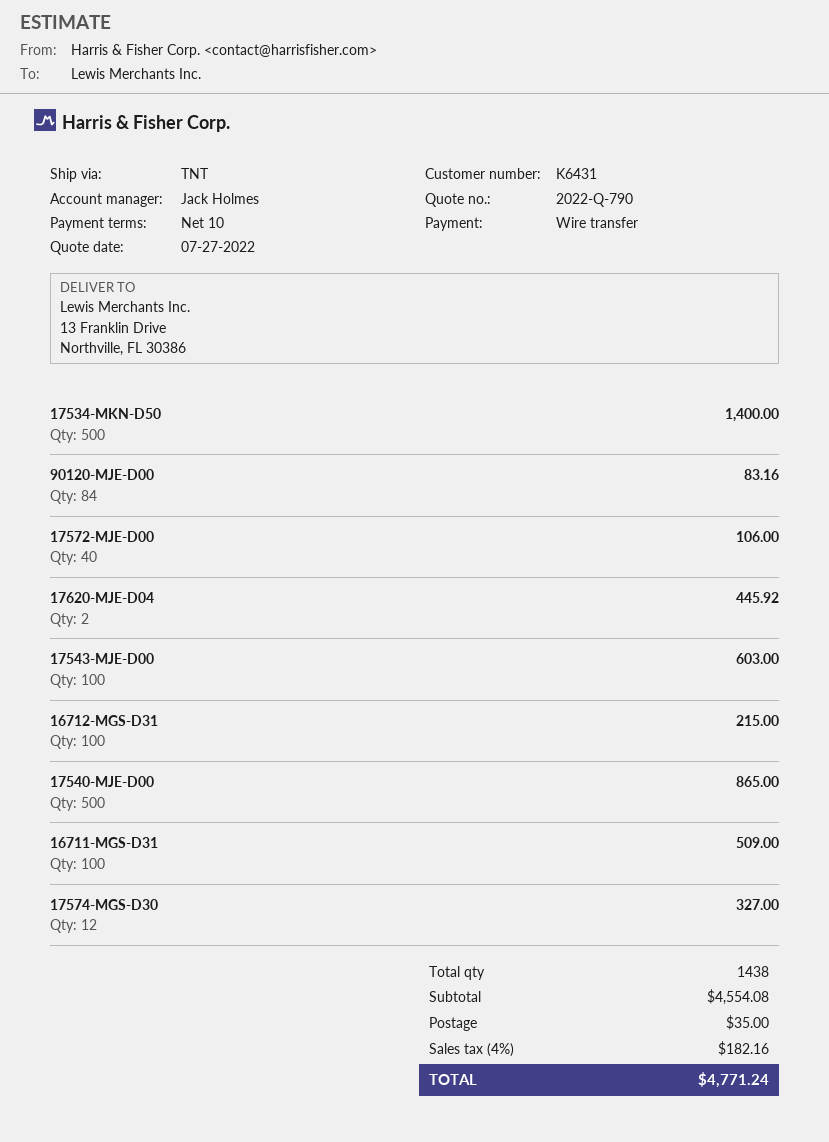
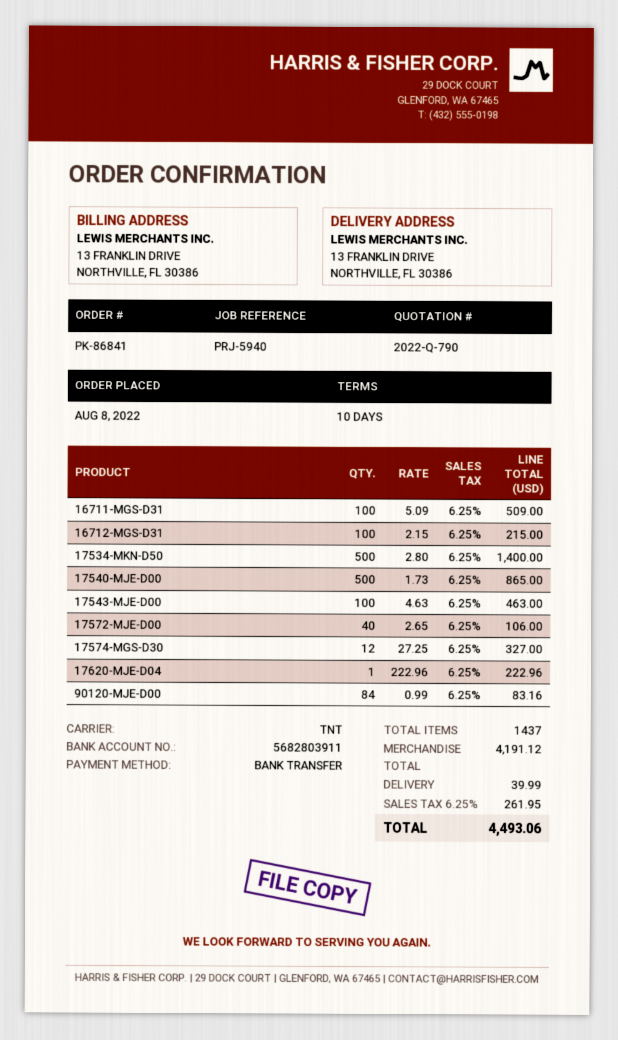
17620-MJE-D04: 2 for 445.92 -> 1 for 222.96
17543-MJE-D00: 100 for 603.00 -> 100 for 463.00
total quantity: 1438 -> 1437
subtotal: 4554.08 -> 4191.12
shipping: 35.00 -> 39.99
tax: 4% = 182.16 -> 6.25% = 261.95
total: 4771.24 -> 4493.06

